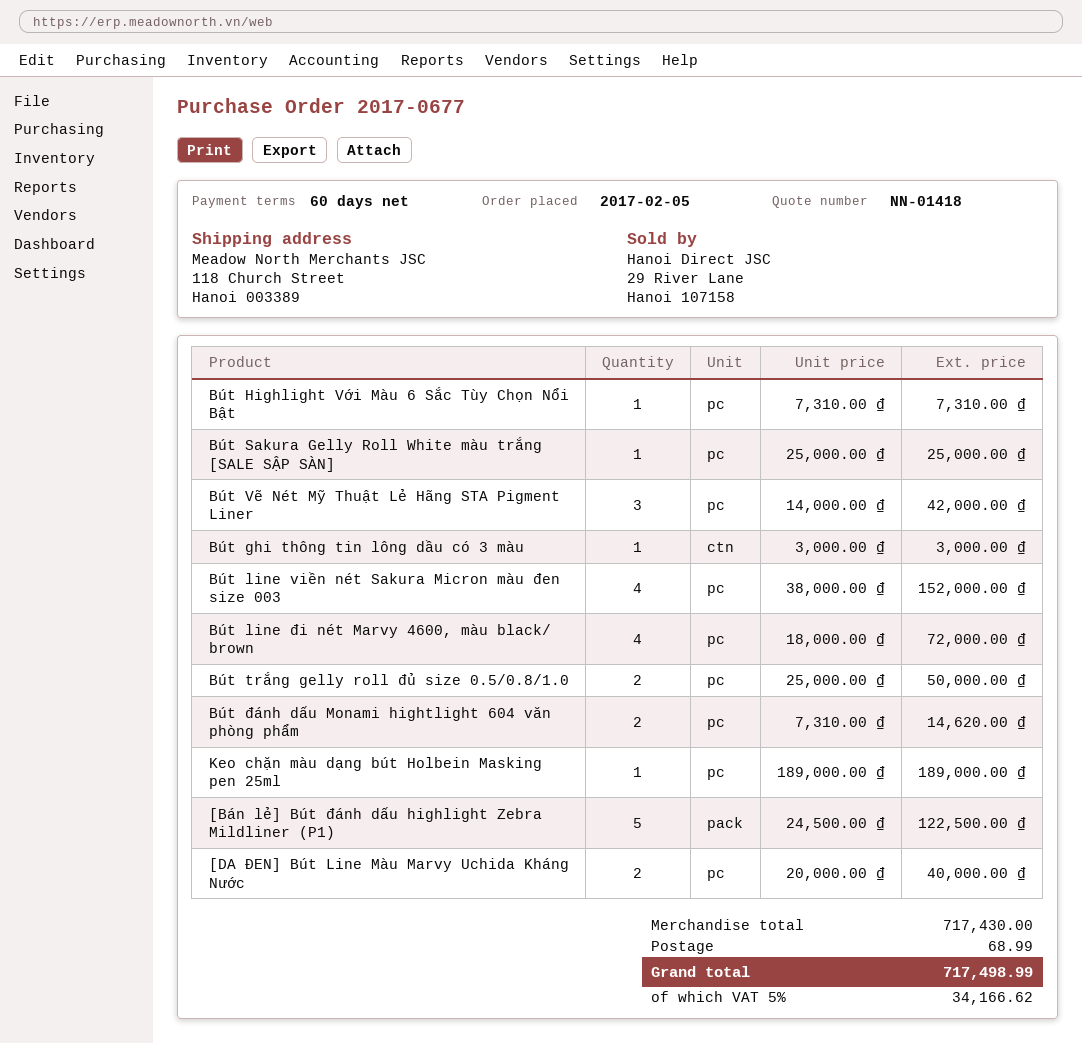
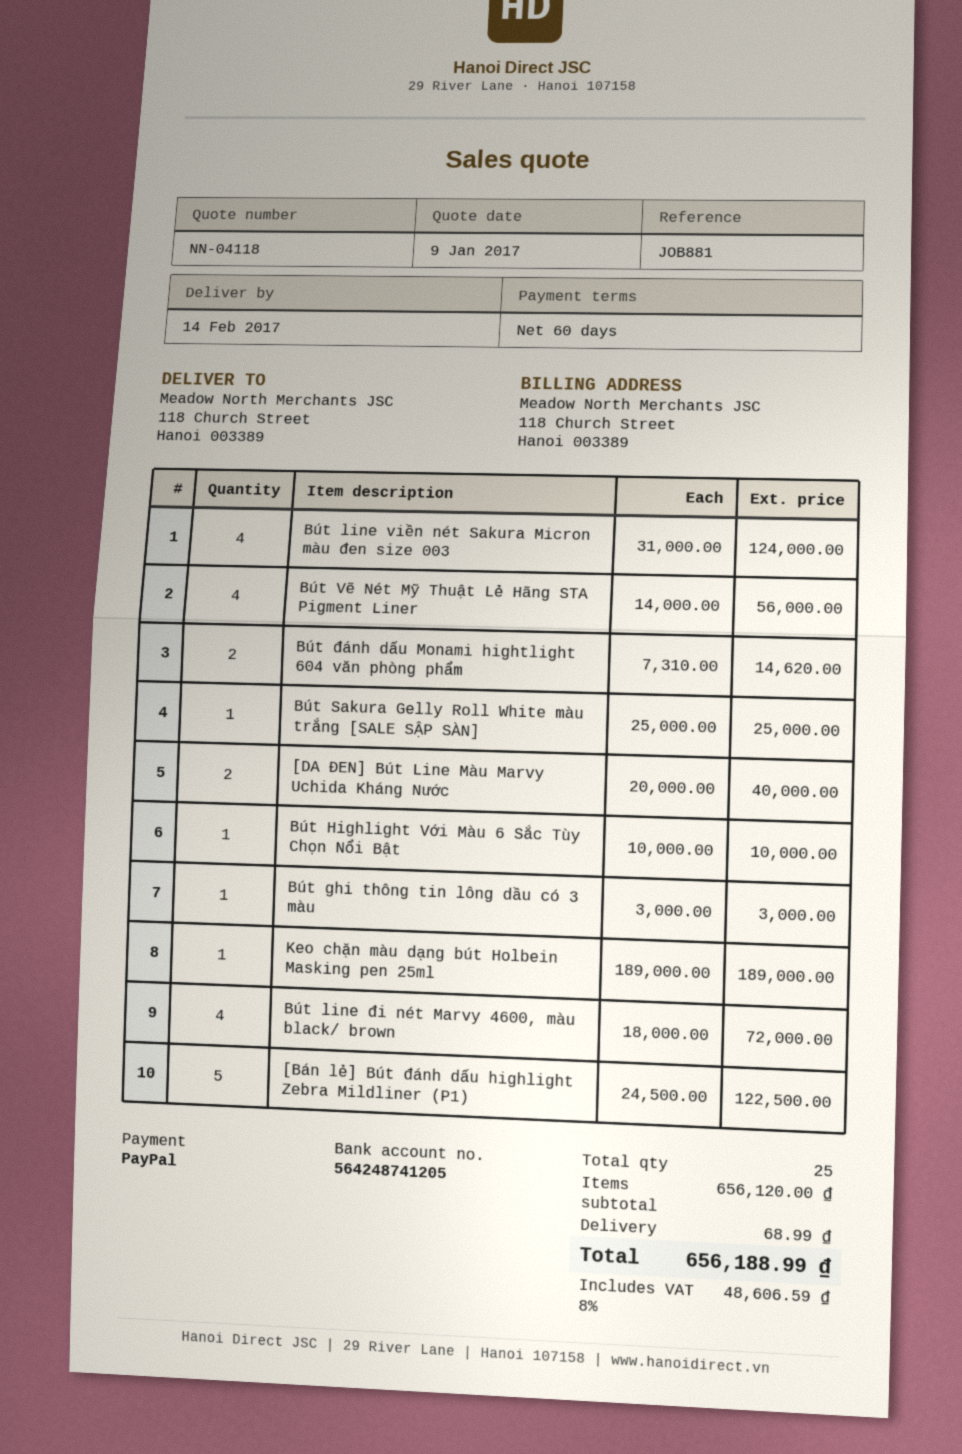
quote number: NN-01418 -> NN-04118
Bút Highlight Với Màu 6 Sắc Tùy Chọn Nổi Bật: 1 x 7310.00 = 7310.00 -> 1 x 10000.00 = 10000.00
Bút Vẽ Nét Mỹ Thuật Lẻ Hãng STA Pigment Liner: 3 x 14000.00 = 42000.00 -> 4 x 14000.00 = 56000.00
Bút line viền nét Sakura Micron màu đen size 003: 4 x 38000.00 = 152000.00 -> 4 x 31000.00 = 124000.00
Bút trắng gelly roll đủ size 0.5/0.8/1.0: 2 x 25000.00 = 50000.00 -> none
subtotal: 717430.00 -> 656120.00
tax: 5% = 34166.62 -> 8% = 48606.59
total: 717498.99 -> 656188.99

